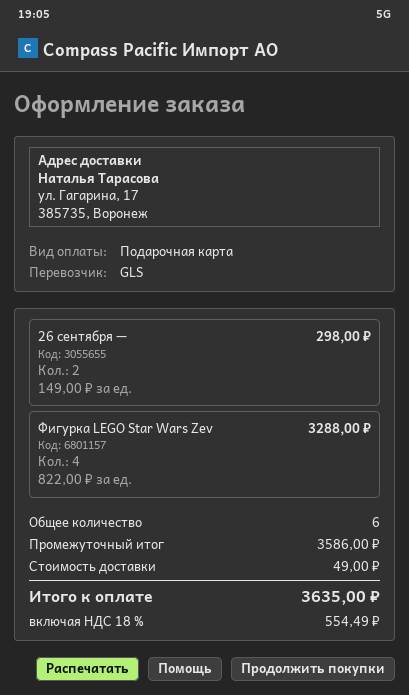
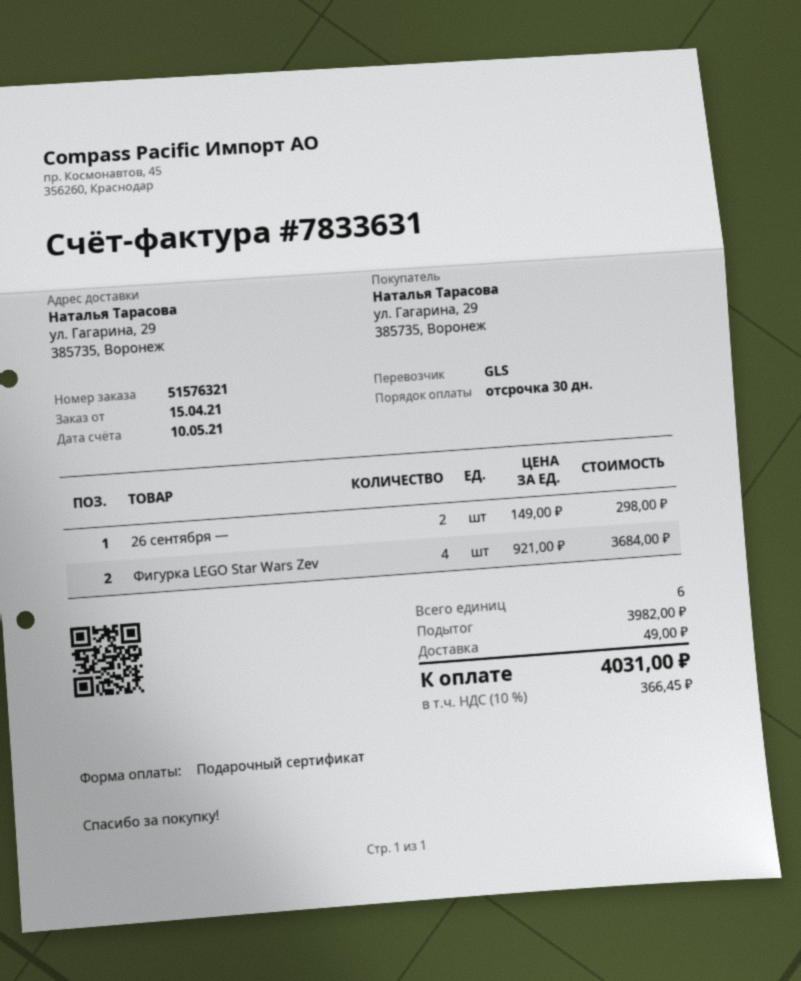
ship to: ул. Гагарина, 17, 385735, Воронеж -> ул. Гагарина, 29, 385735, Воронеж
Фигурка LEGO Star Wars Zev: 4 x 822.00 = 3288.00 -> 4 x 921.00 = 3684.00
subtotal: 3586.00 -> 3982.00
tax: 18% = 554.49 -> 10% = 366.45
total: 3635.00 -> 4031.00

